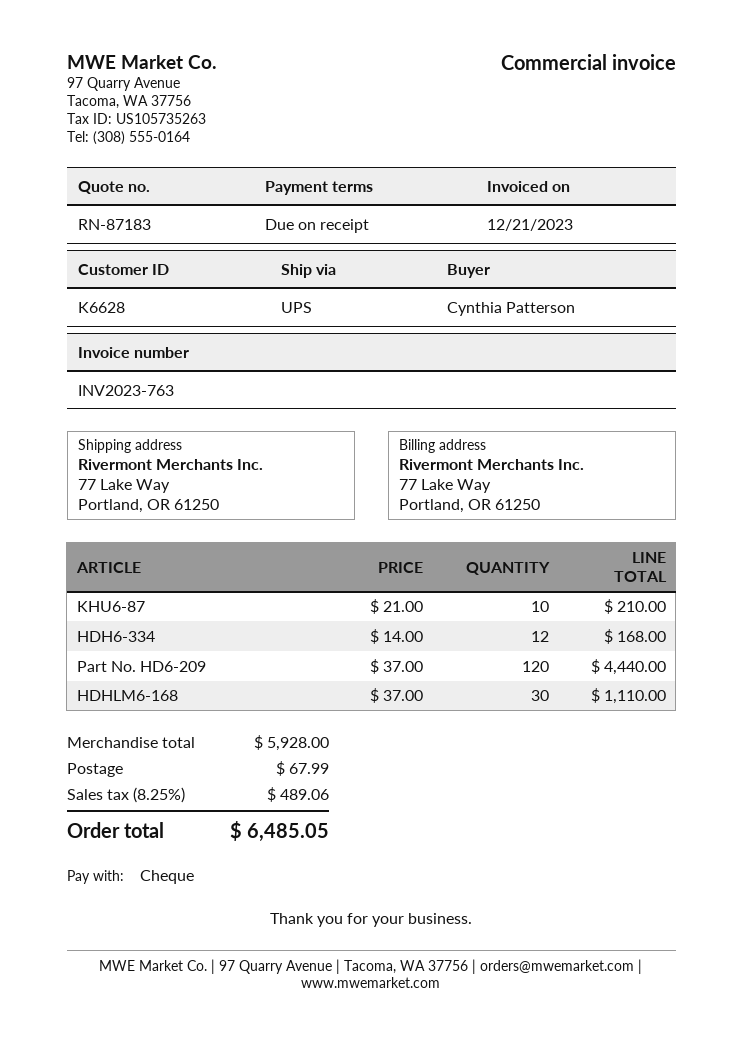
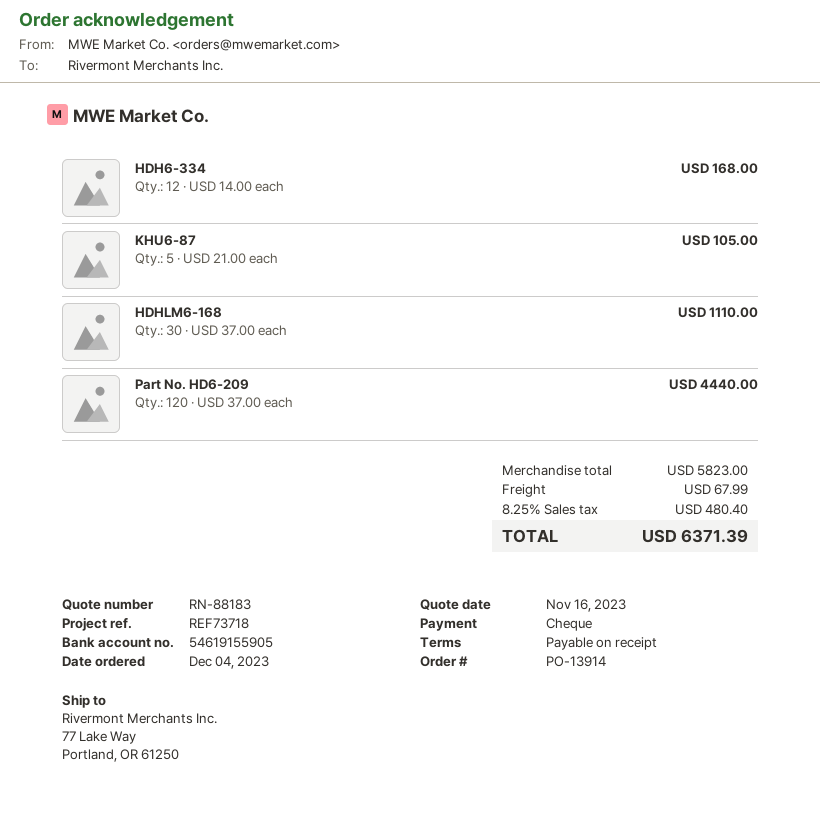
quote number: RN-87183 -> RN-88183
KHU6-87: 10 x 21.00 = 210.00 -> 5 x 21.00 = 105.00
subtotal: 5928.00 -> 5823.00
tax: 8.25% = 489.06 -> 8.25% = 480.40
total: 6485.05 -> 6371.39

